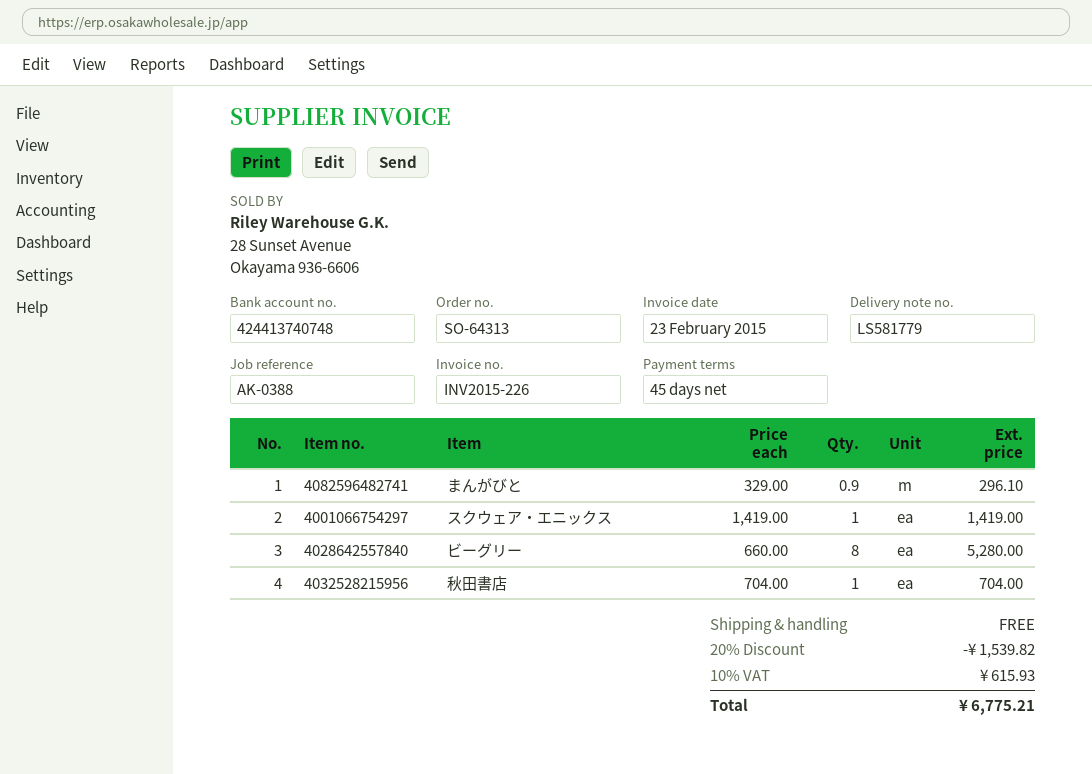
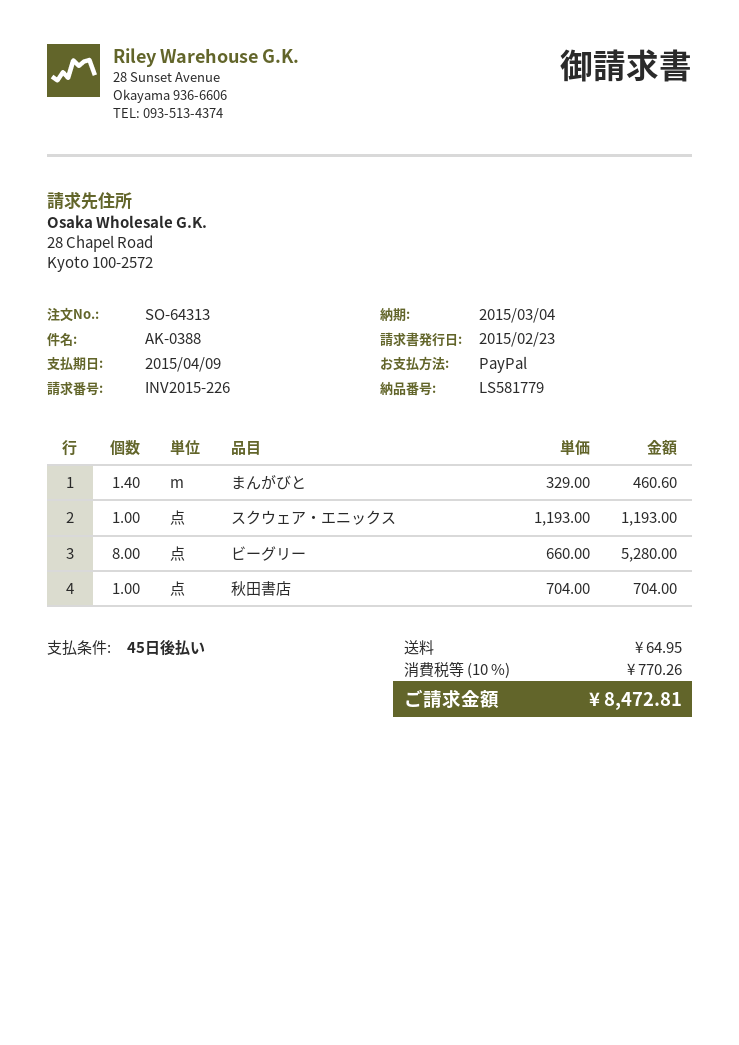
まんがびと: 0.9 x 329.00 = 296.10 -> 1.4 x 329.00 = 460.60
スクウェア・エニックス: 1 x 1419.00 = 1419.00 -> 1 x 1193.00 = 1193.00
discount: 20% = 1539.82 -> none
shipping: 0.00 -> 64.95
tax: 10% = 615.93 -> 10% = 770.26
total: 6775.21 -> 8472.81

